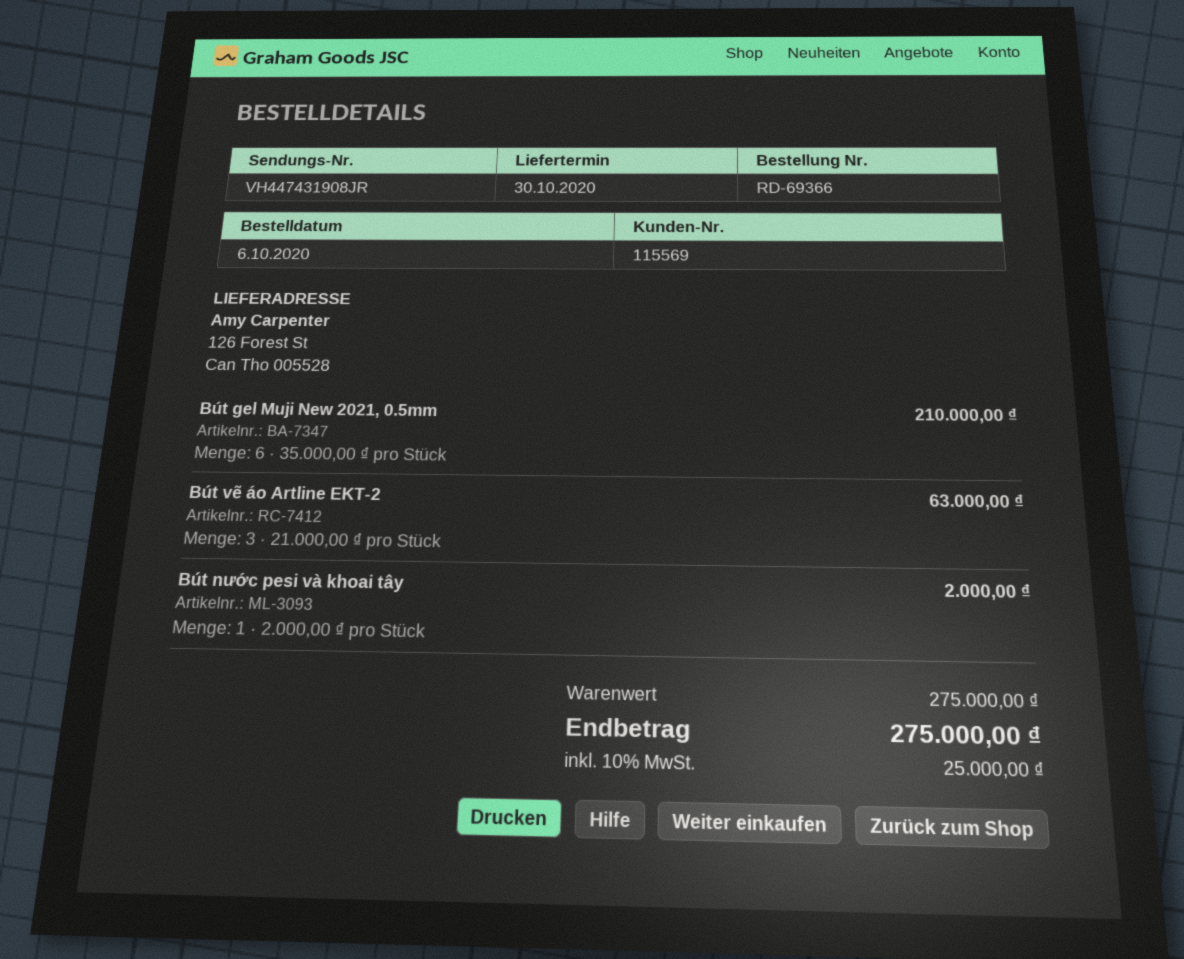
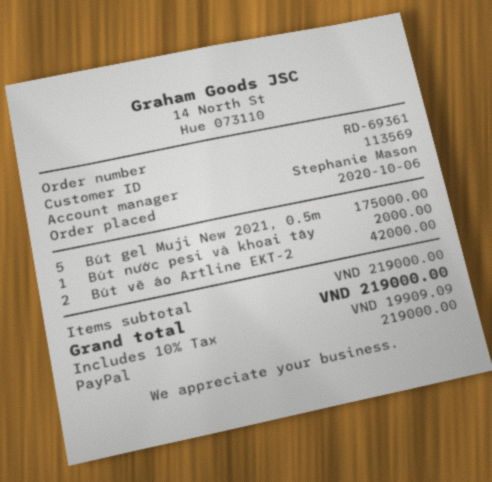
order number: RD-69366 -> RD-69361
customer number: 115569 -> 113569
Bút gel Muji New 2021, 0.5mm: 6 for 210000.00 -> 5 for 175000.00
Bút vẽ áo Artline EKT-2: 3 for 63000.00 -> 2 for 42000.00
subtotal: 275000.00 -> 219000.00
tax: 10% = 25000.00 -> 10% = 19909.09
total: 275000.00 -> 219000.00

